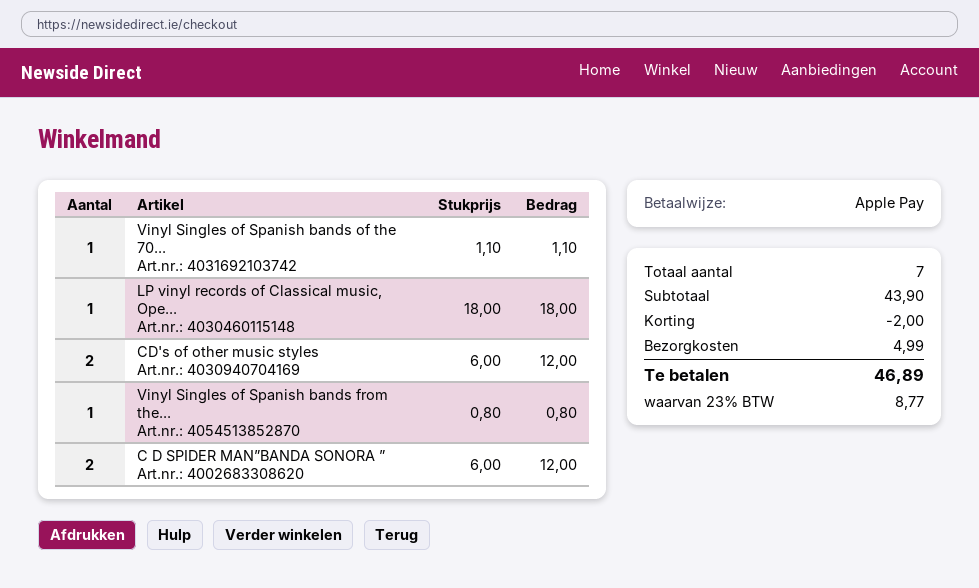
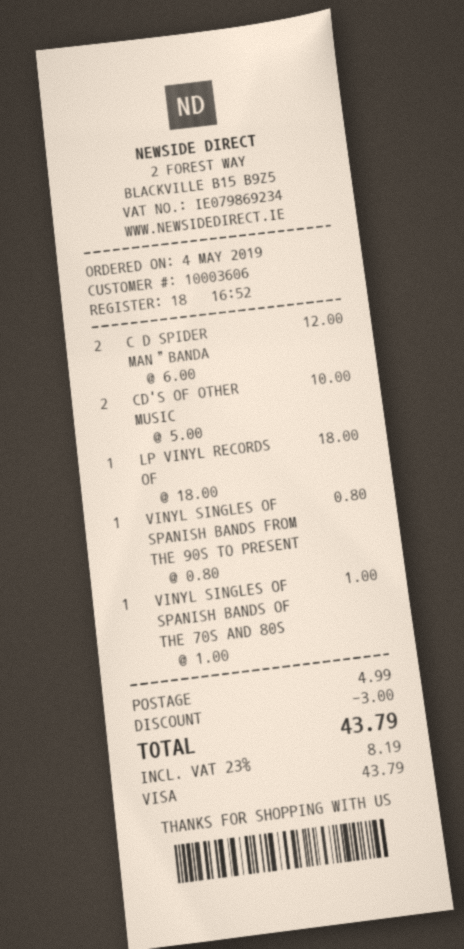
payment method: Apple Pay -> Visa
Vinyl Singles of Spanish bands of the 70...: 1 x 1.10 = 1.10 -> 1 x 1.00 = 1.00
CD's of other music styles: 2 x 6.00 = 12.00 -> 2 x 5.00 = 10.00
discount: 2.00 -> 3.00
tax: 23% = 8.77 -> 23% = 8.19
total: 46.89 -> 43.79

